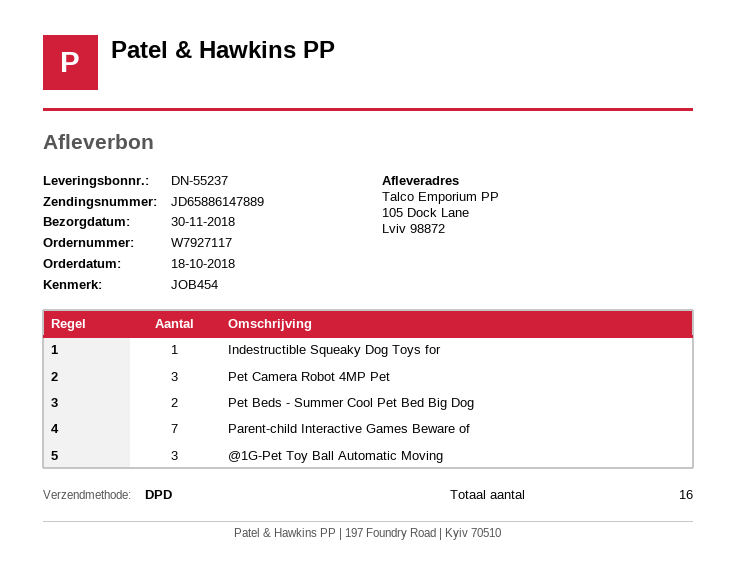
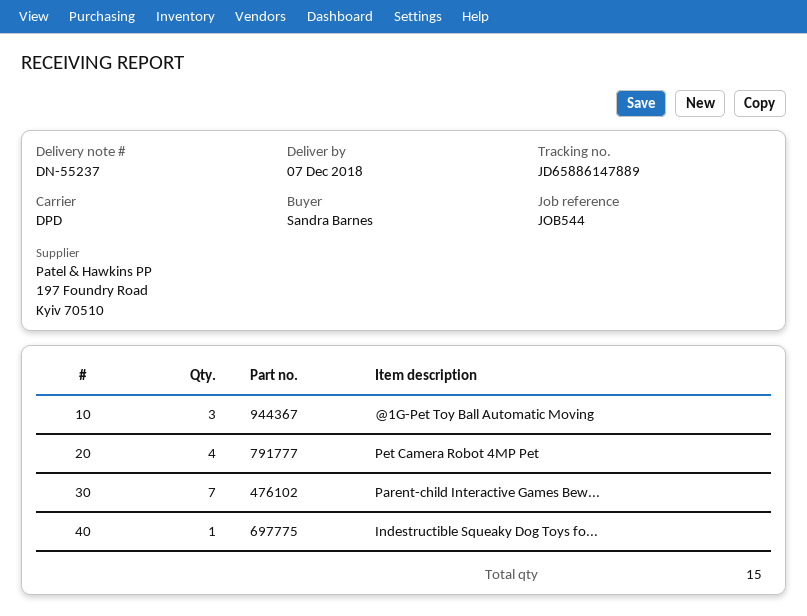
delivery date: 2018-11-30 -> 2018-12-07
reference: JOB454 -> JOB544
Pet Camera Robot 4MP Pet: 3 -> 4
Pet Beds - Summer Cool Pet Bed Big Dog: 2 -> none
total quantity: 16 -> 15

